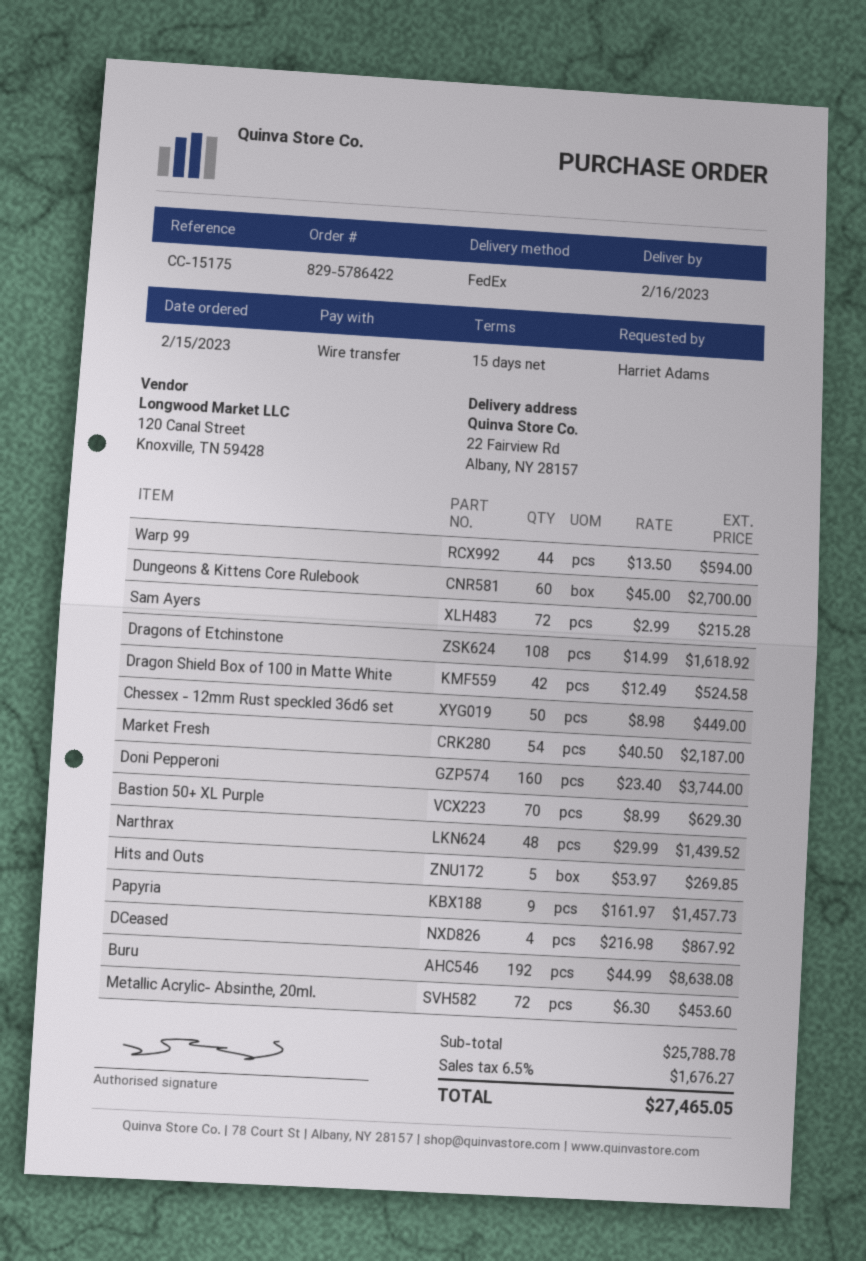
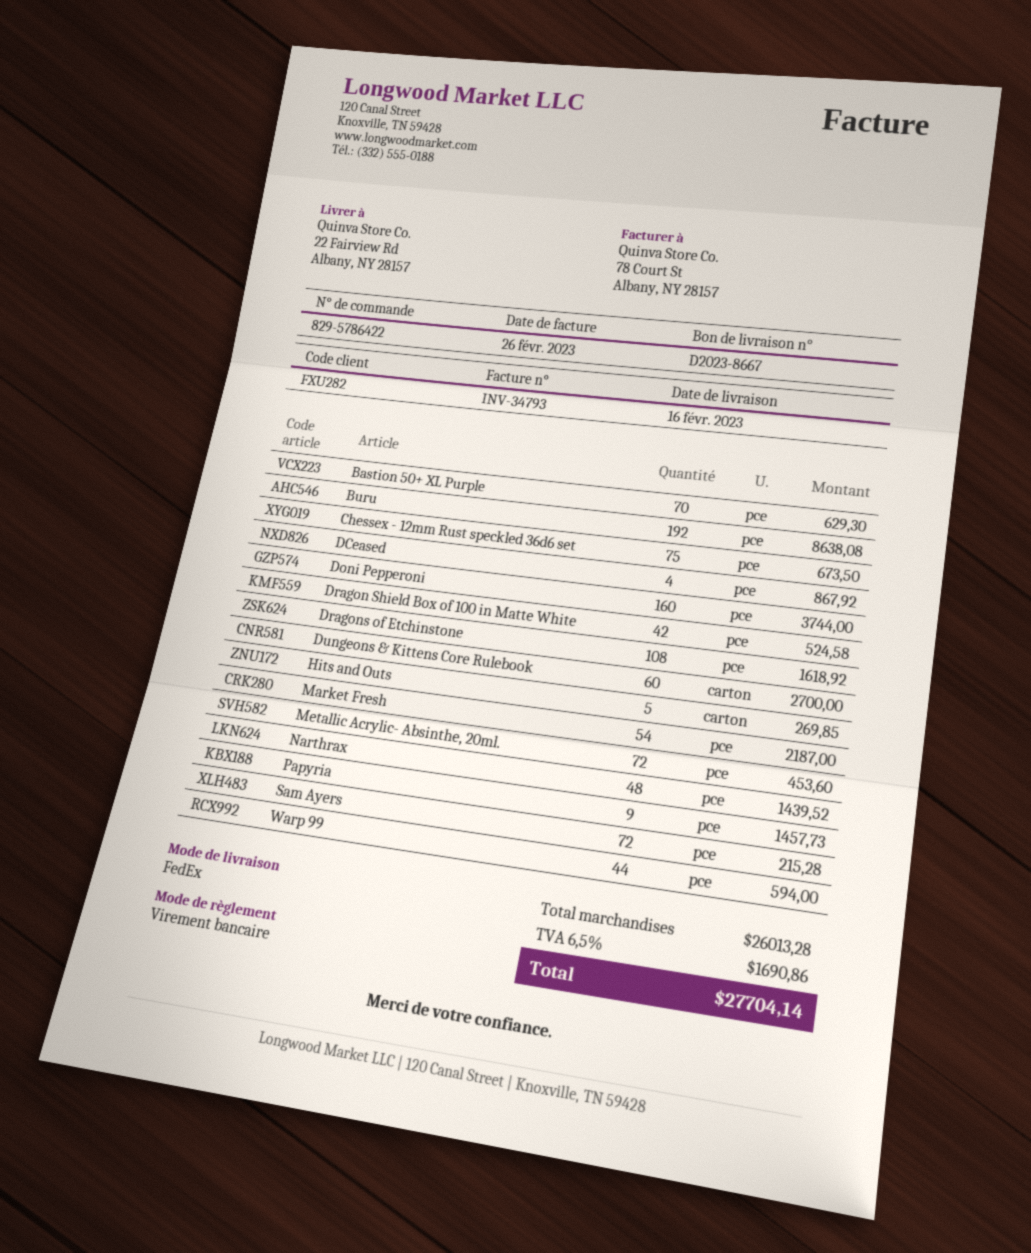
Chessex - 12mm Rust speckled 36d6 set: 50 for 449.00 -> 75 for 673.50
subtotal: 25788.78 -> 26013.28
tax: 6.5% = 1676.27 -> 6.5% = 1690.86
total: 27465.05 -> 27704.14

